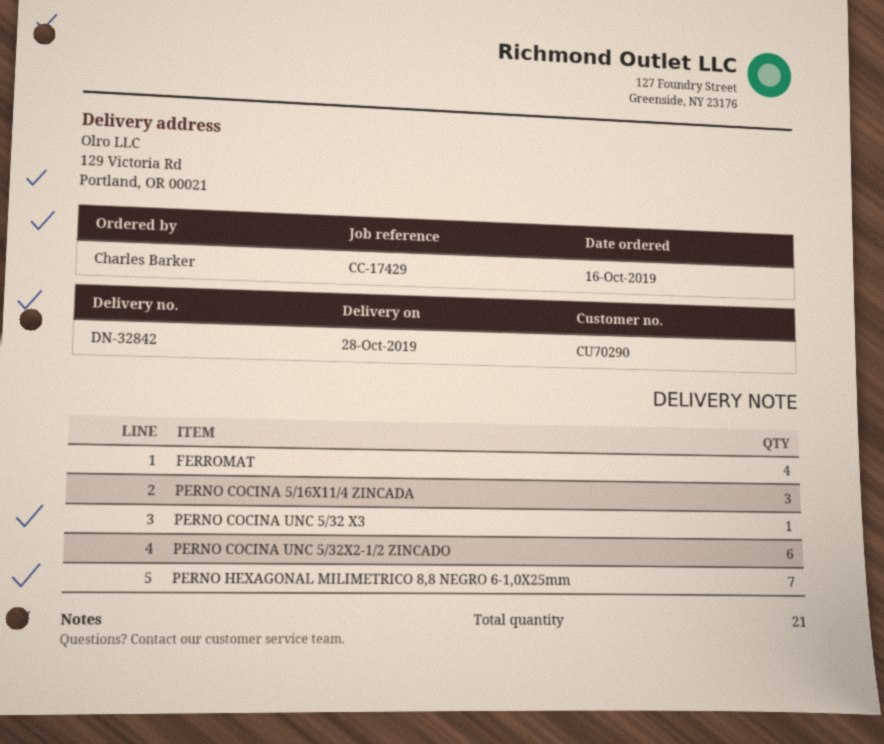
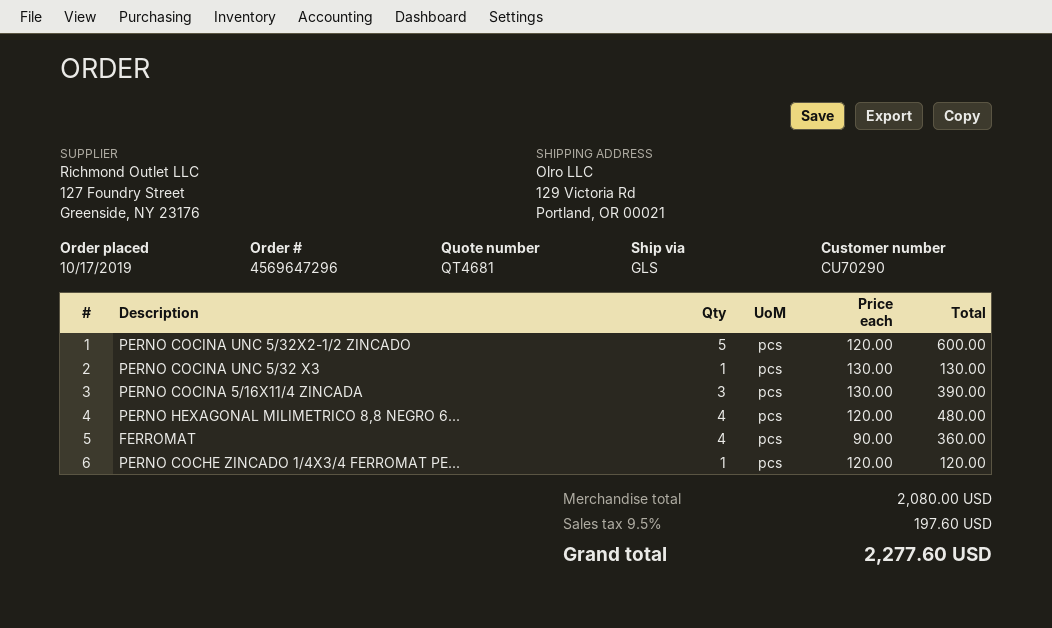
order date: 2019-10-16 -> 2019-10-17
PERNO COCINA UNC 5/32X2-1/2 ZINCADO: 6 -> 5
PERNO HEXAGONAL MILIMETRICO 8,8 NEGRO 6-1,0X25mm: 7 -> 4
PERNO COCHE ZINCADO 1/4X3/4 FERROMAT PE...: none -> 1

